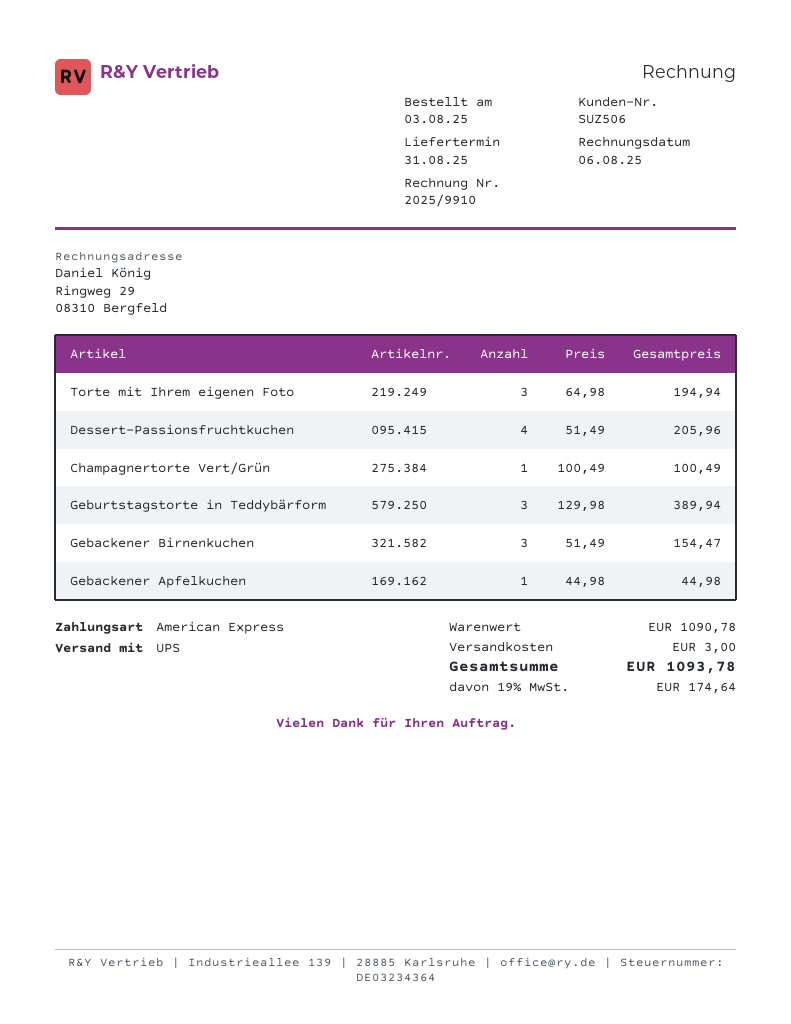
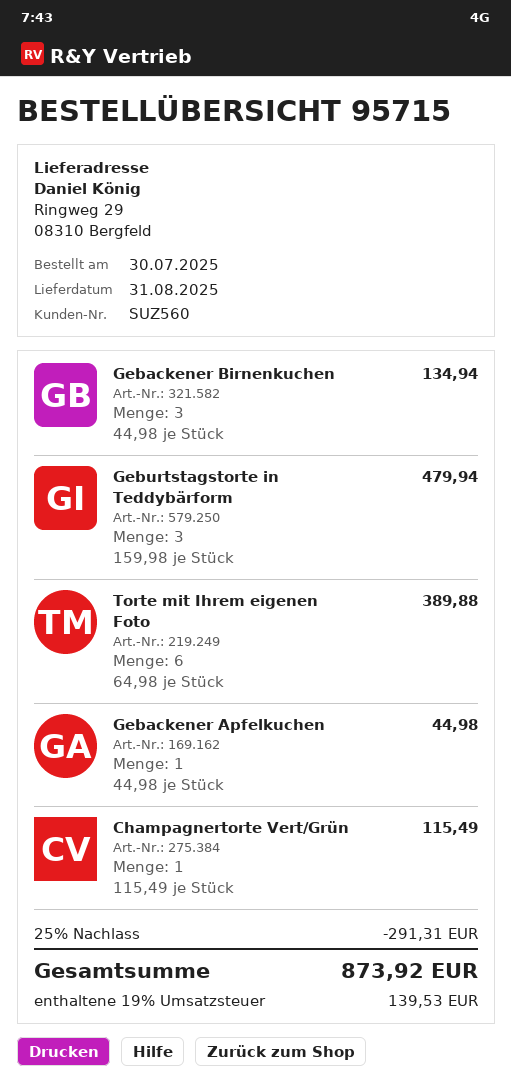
order date: 2025-08-03 -> 2025-07-30
customer number: SUZ506 -> SUZ560
Torte mit Ihrem eigenen Foto: 3 x 64.98 = 194.94 -> 6 x 64.98 = 389.88
Dessert-Passionsfruchtkuchen: 4 x 51.49 = 205.96 -> none
Champagnertorte Vert/Grün: 1 x 100.49 = 100.49 -> 1 x 115.49 = 115.49
Geburtstagstorte in Teddybärform: 3 x 129.98 = 389.94 -> 3 x 159.98 = 479.94
Gebackener Birnenkuchen: 3 x 51.49 = 154.47 -> 3 x 44.98 = 134.94
discount: none -> 25% = 291.31
shipping: 3.00 -> none
tax: 19% = 174.64 -> 19% = 139.53
total: 1093.78 -> 873.92

